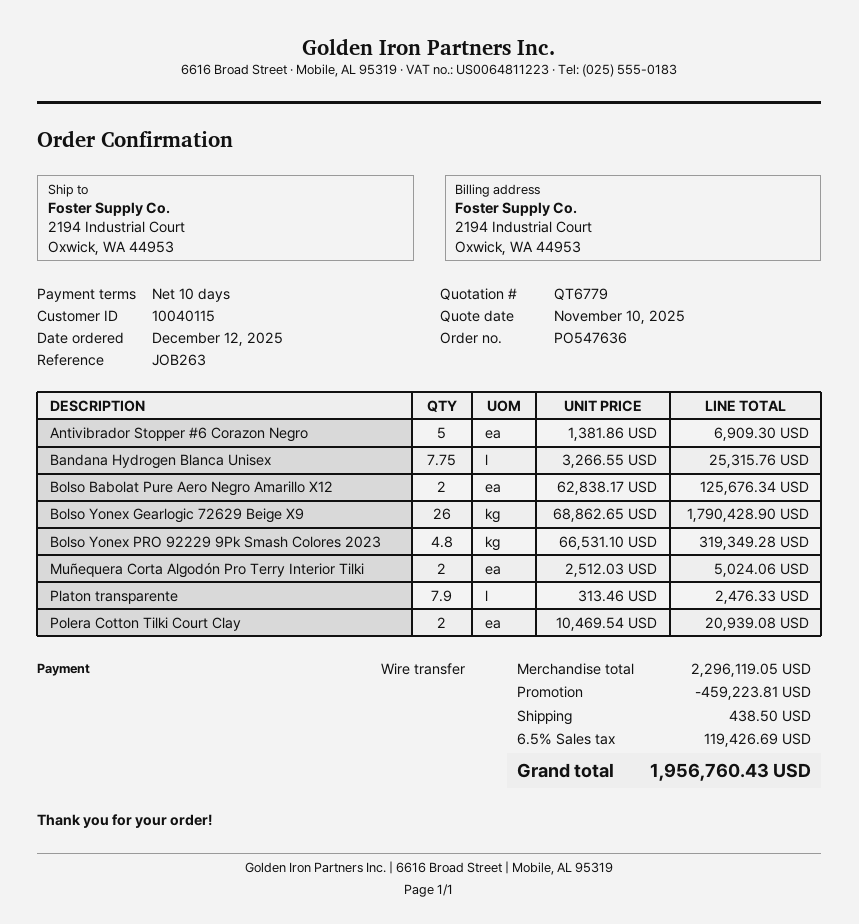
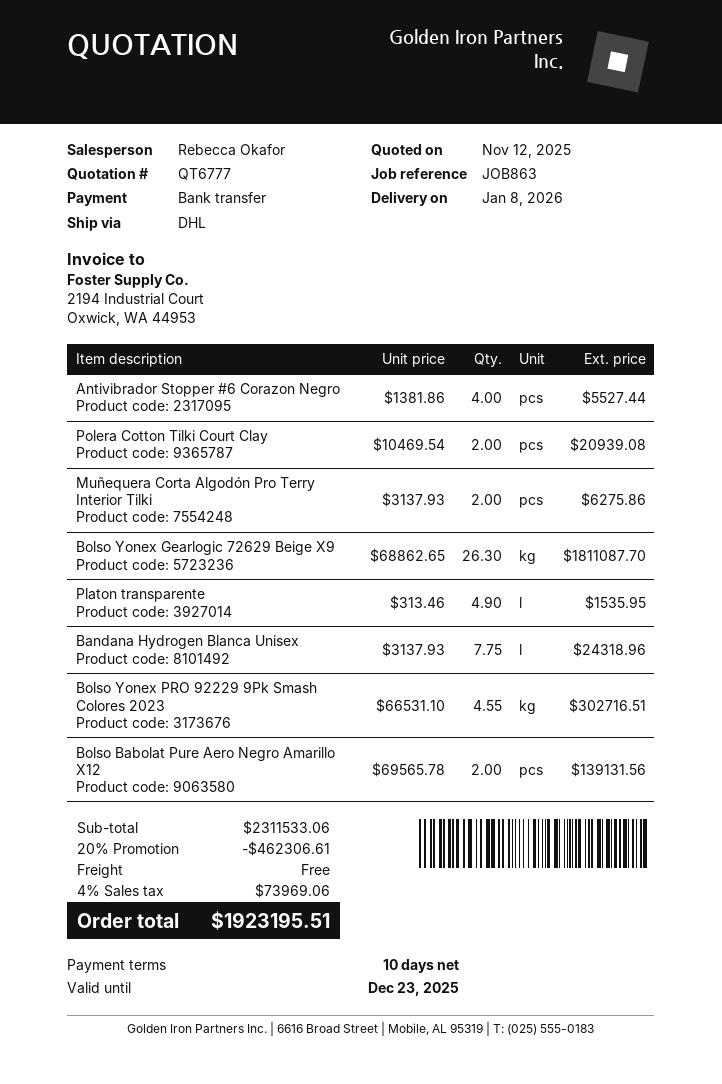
quote number: QT6779 -> QT6777
quote date: 2025-11-10 -> 2025-11-12
reference: JOB263 -> JOB863
Antivibrador Stopper #6 Corazon Negro: 5 x 1381.86 = 6909.30 -> 4 x 1381.86 = 5527.44
Bandana Hydrogen Blanca Unisex: 7.75 x 3266.55 = 25315.76 -> 7.75 x 3137.93 = 24318.96
Bolso Babolat Pure Aero Negro Amarillo X12: 2 x 62838.17 = 125676.34 -> 2 x 69565.78 = 139131.56
Bolso Yonex Gearlogic 72629 Beige X9: 26 x 68862.65 = 1790428.90 -> 26.3 x 68862.65 = 1811087.70
Bolso Yonex PRO 92229 9Pk Smash Colores 2023: 4.8 x 66531.10 = 319349.28 -> 4.55 x 66531.10 = 302716.51
Muñequera Corta Algodón Pro Terry Interior Tilki: 2 x 2512.03 = 5024.06 -> 2 x 3137.93 = 6275.86
Platon transparente: 7.9 x 313.46 = 2476.33 -> 4.9 x 313.46 = 1535.95
subtotal: 2296119.05 -> 2311533.06
discount: 459223.81 -> 462306.61
shipping: 438.50 -> 0.00
tax: 6.5% = 119426.69 -> 4% = 73969.06
total: 1956760.43 -> 1923195.51

